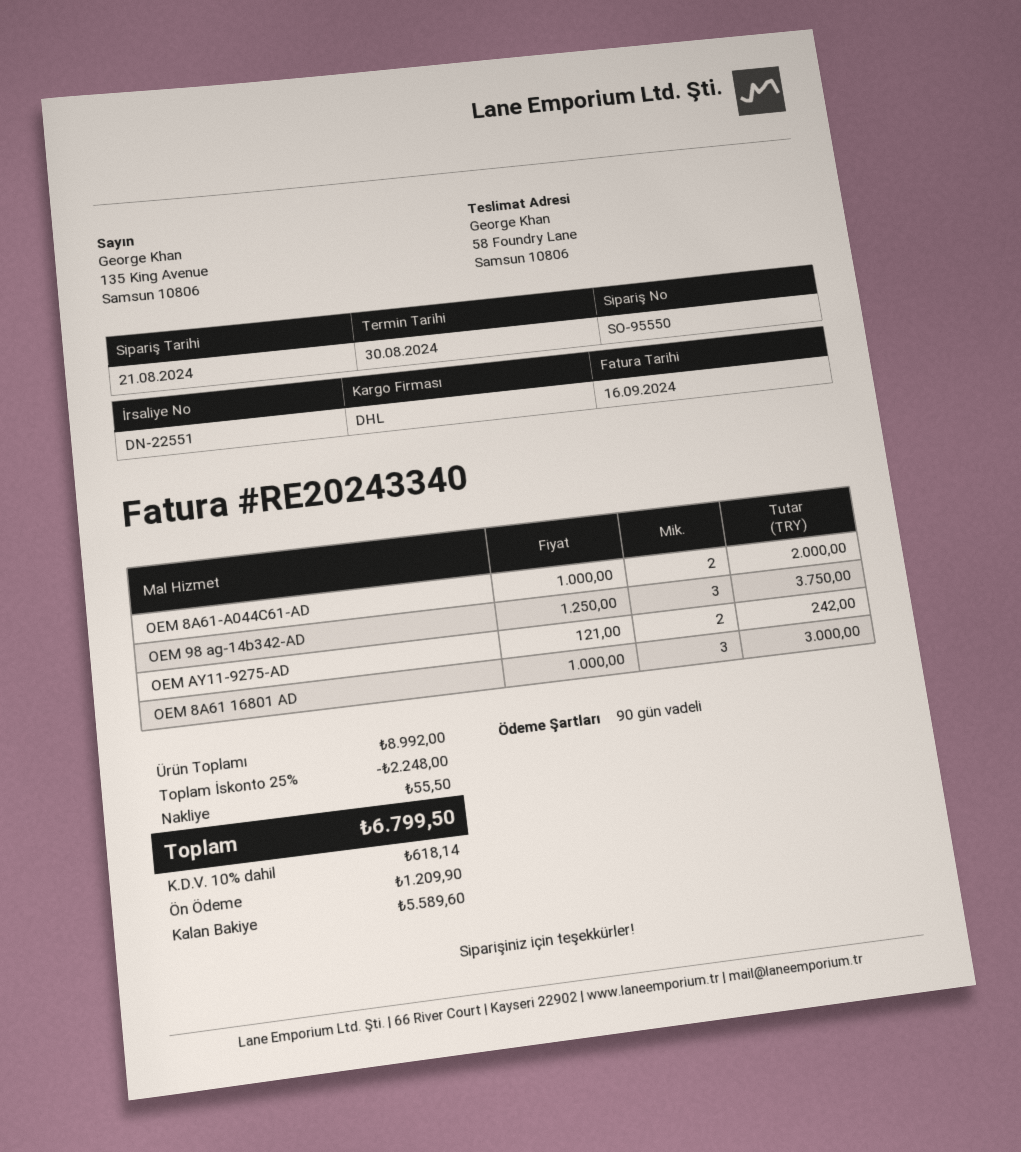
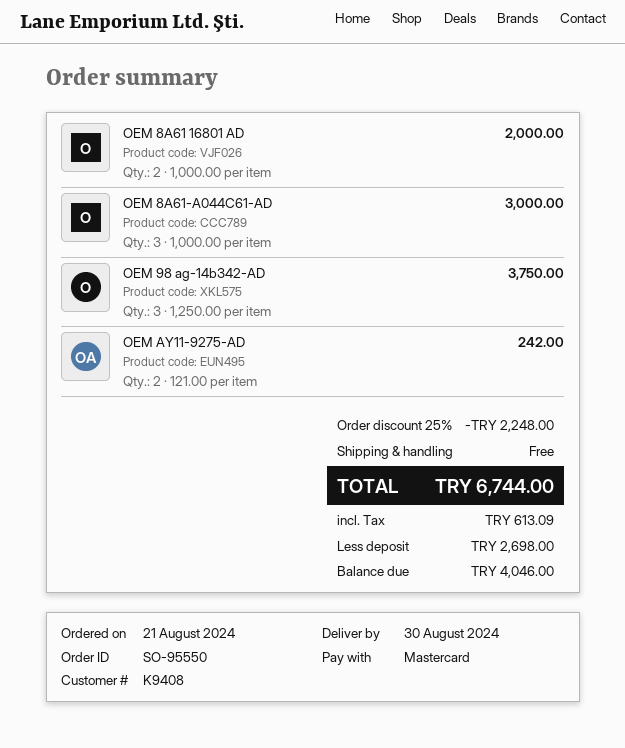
OEM 8A61-A044C61-AD: 2 x 1000.00 = 2000.00 -> 3 x 1000.00 = 3000.00
OEM 8A61 16801 AD: 3 x 1000.00 = 3000.00 -> 2 x 1000.00 = 2000.00
shipping: 55.50 -> 0.00
tax: 618.14 -> 613.09
total: 6799.50 -> 6744.00
deposit: 1209.90 -> 2698.00
balance: 5589.60 -> 4046.00

